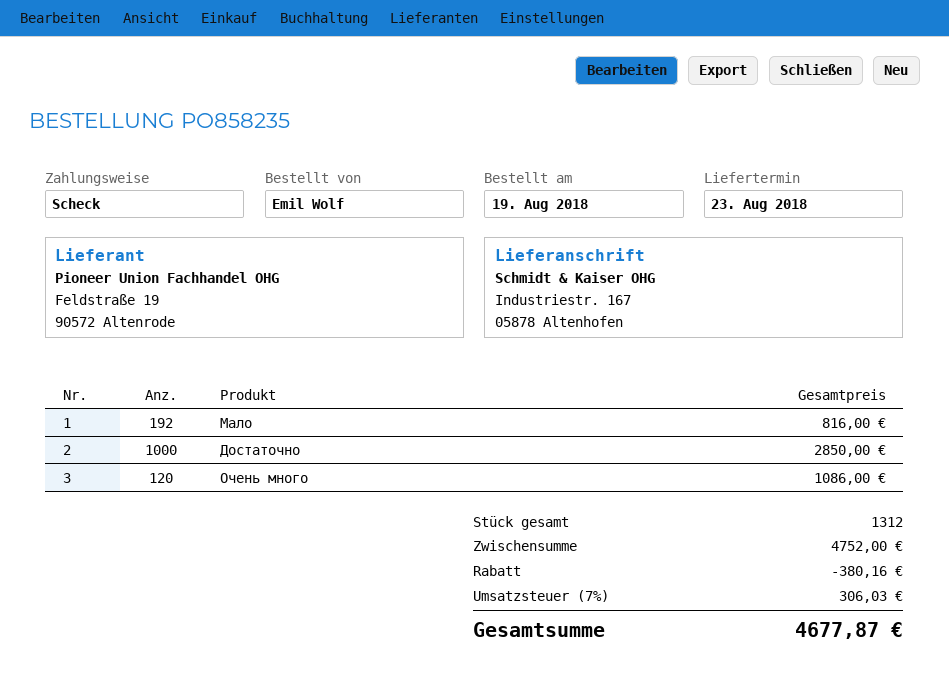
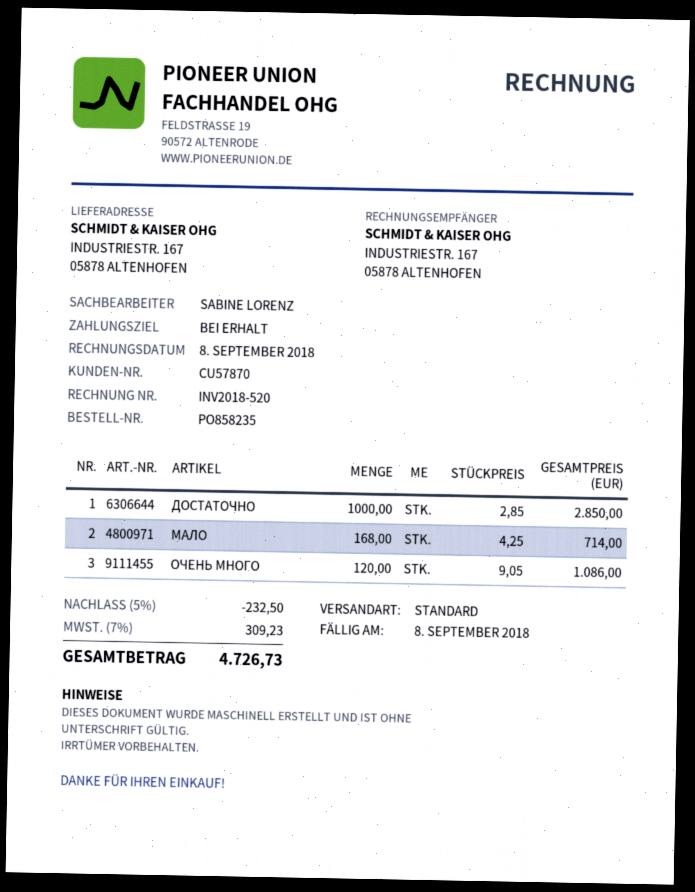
Мало: 192 for 816.00 -> 168 for 714.00
discount: 380.16 -> 232.50
tax: 7% = 306.03 -> 7% = 309.23
total: 4677.87 -> 4726.73

